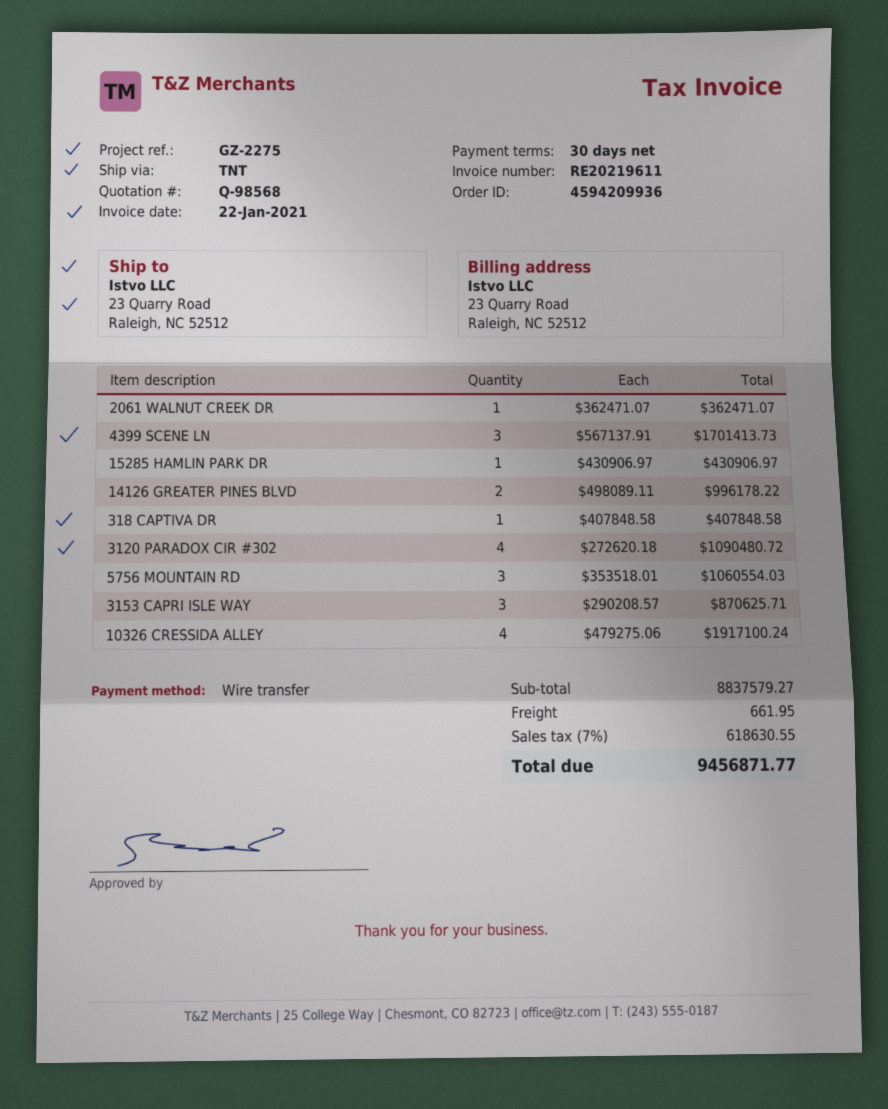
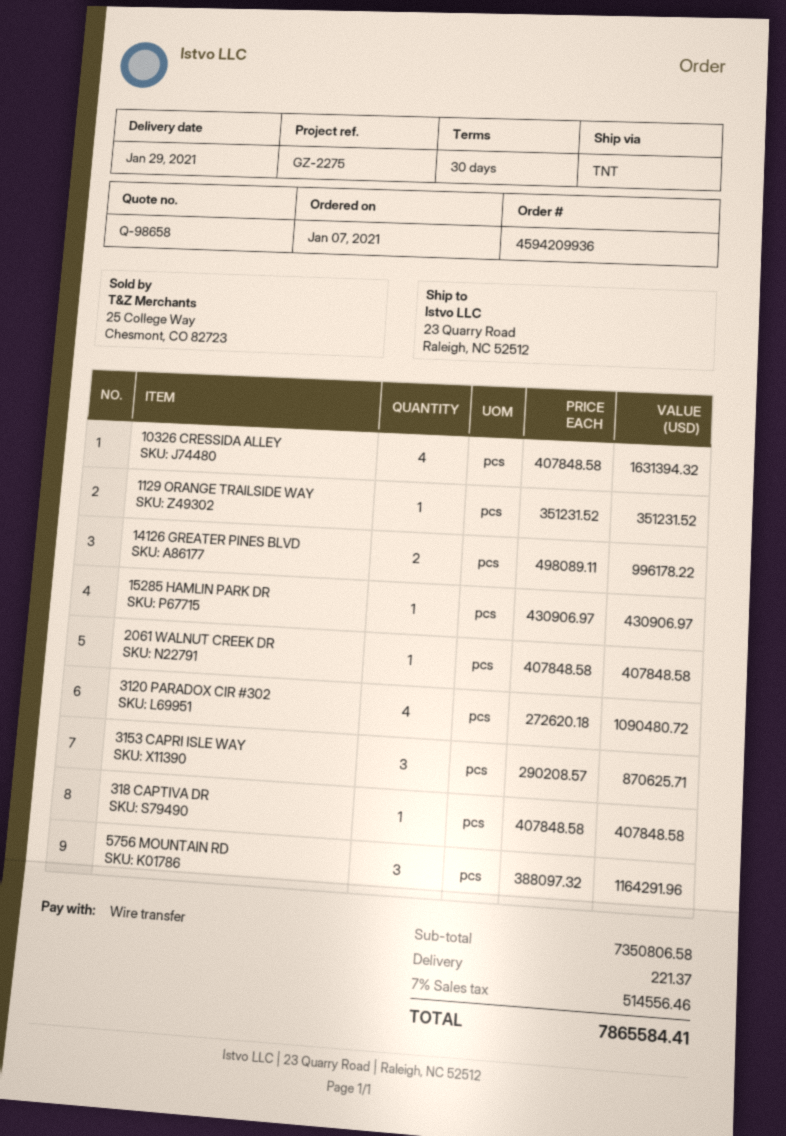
quote number: Q-98568 -> Q-98658
2061 WALNUT CREEK DR: 1 x 362471.07 = 362471.07 -> 1 x 407848.58 = 407848.58
4399 SCENE LN: 3 x 567137.91 = 1701413.73 -> none
5756 MOUNTAIN RD: 3 x 353518.01 = 1060554.03 -> 3 x 388097.32 = 1164291.96
10326 CRESSIDA ALLEY: 4 x 479275.06 = 1917100.24 -> 4 x 407848.58 = 1631394.32
1129 ORANGE TRAILSIDE WAY: none -> 1 x 351231.52 = 351231.52
subtotal: 8837579.27 -> 7350806.58
shipping: 661.95 -> 221.37
tax: 7% = 618630.55 -> 7% = 514556.46
total: 9456871.77 -> 7865584.41

